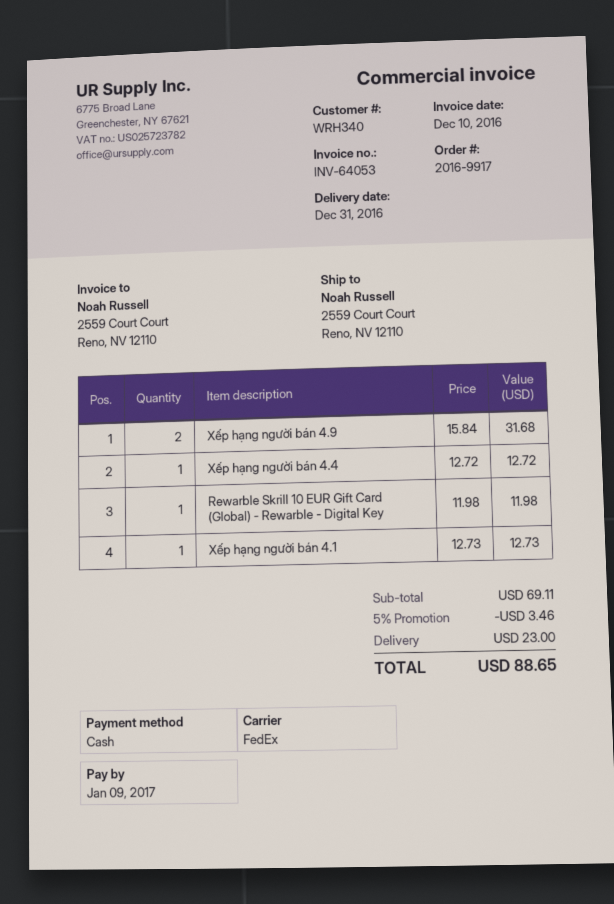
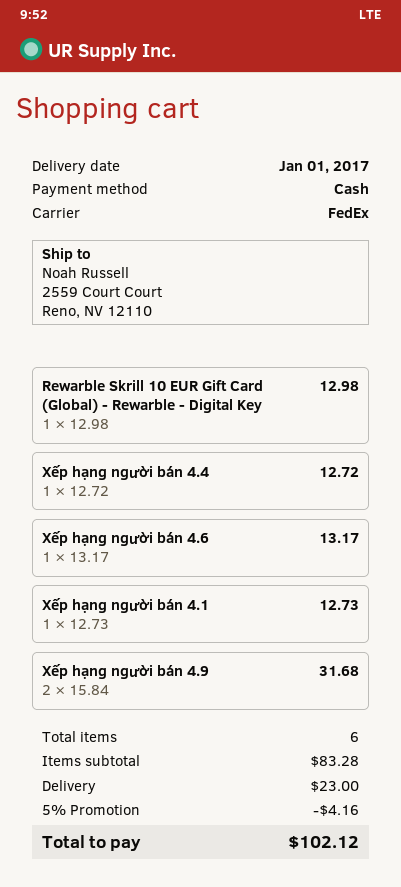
delivery date: 2016-12-31 -> 2017-01-01
Rewarble Skrill 10 EUR Gift Card (Global) - Rewarble - Digital Key: 1 x 11.98 = 11.98 -> 1 x 12.98 = 12.98
Xếp hạng người bán 4.6: none -> 1 x 13.17 = 13.17
subtotal: 69.11 -> 83.28
discount: 5% = 3.46 -> 5% = 4.16
total: 88.65 -> 102.12

